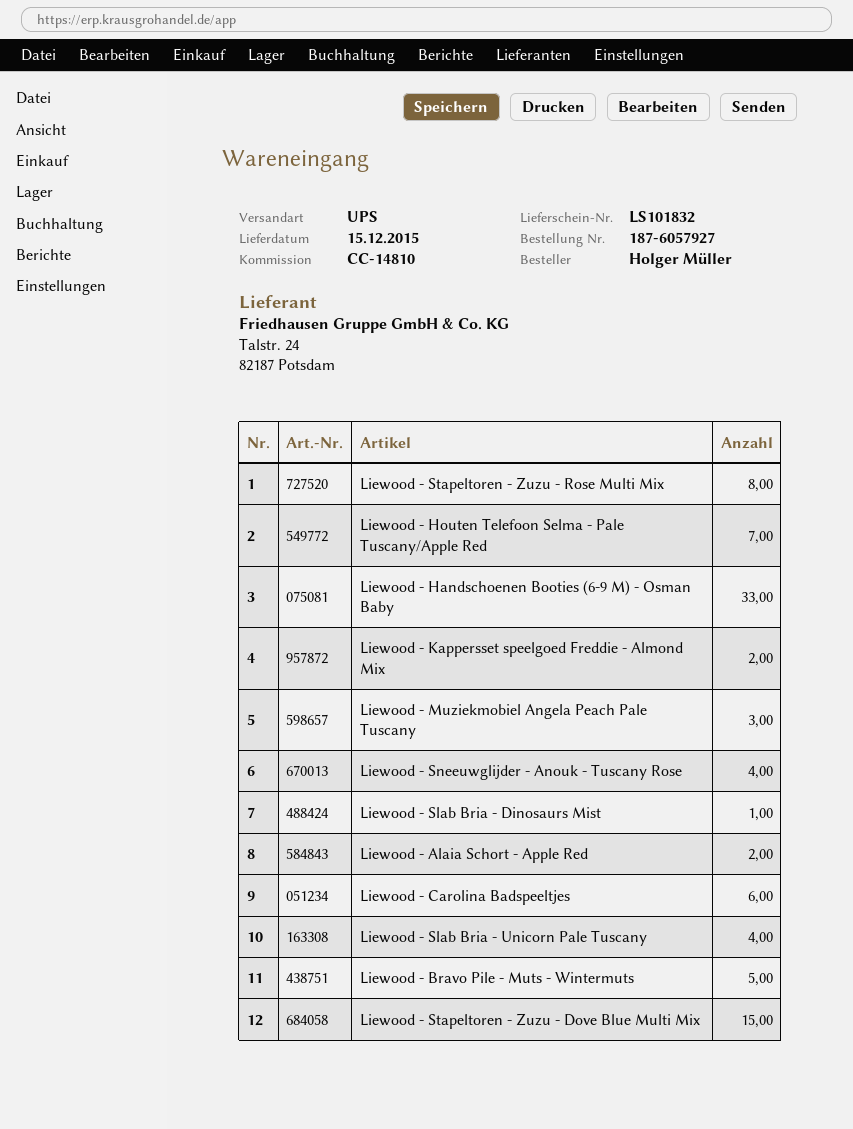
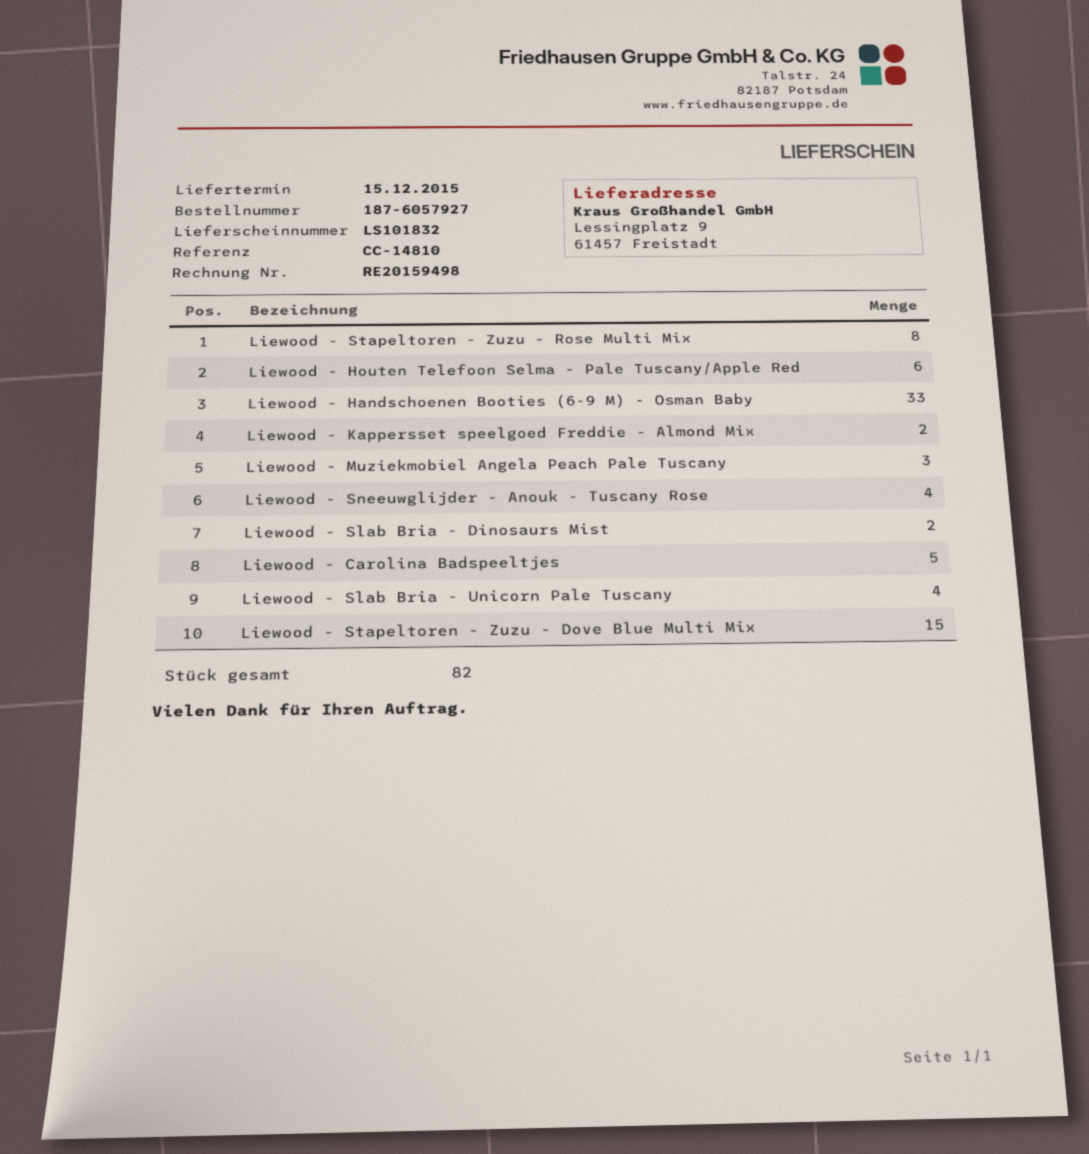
Liewood - Houten Telefoon Selma - Pale Tuscany/Apple Red: 7 -> 6
Liewood - Slab Bria - Dinosaurs Mist: 1 -> 2
Liewood - Alaia Schort - Apple Red: 2 -> none
Liewood - Carolina Badspeeltjes: 6 -> 5
Liewood - Bravo Pile - Muts - Wintermuts: 5 -> none

